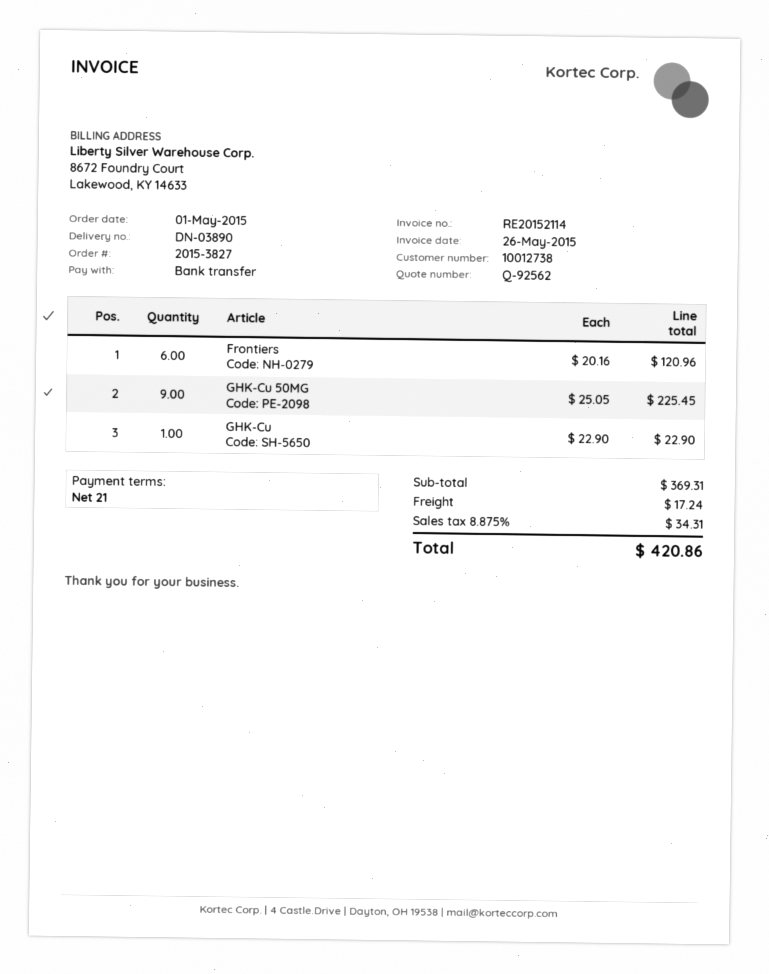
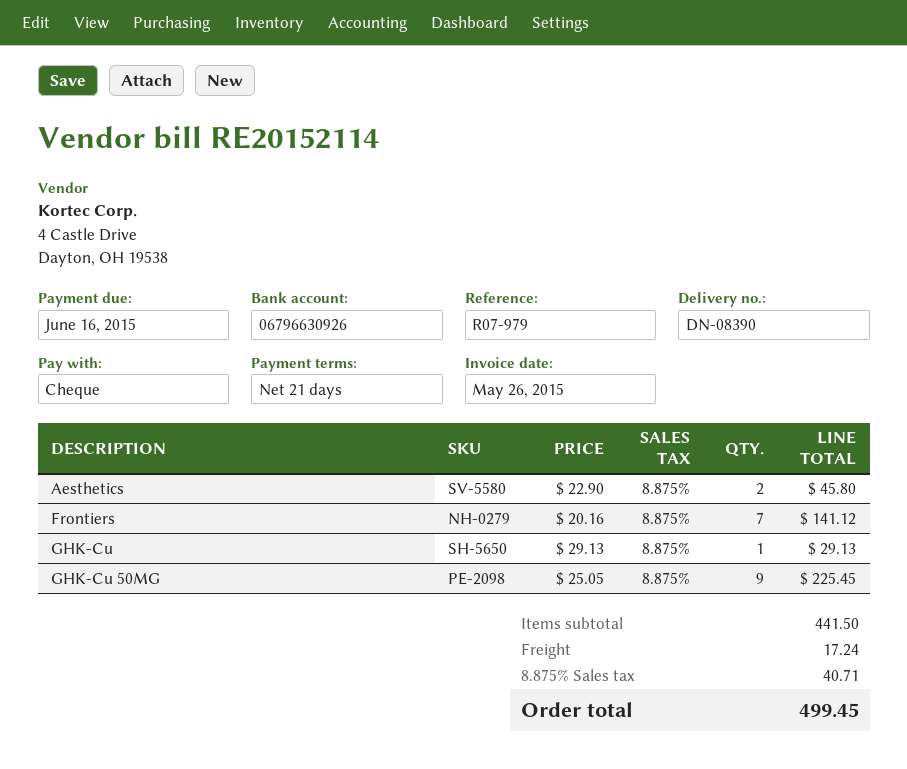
delivery note number: DN-03890 -> DN-08390
payment method: bank transfer -> cheque
Frontiers: 6 x 20.16 = 120.96 -> 7 x 20.16 = 141.12
GHK-Cu: 1 x 22.90 = 22.90 -> 1 x 29.13 = 29.13
Aesthetics: none -> 2 x 22.90 = 45.80
subtotal: 369.31 -> 441.50
tax: 8.875% = 34.31 -> 8.875% = 40.71
total: 420.86 -> 499.45

